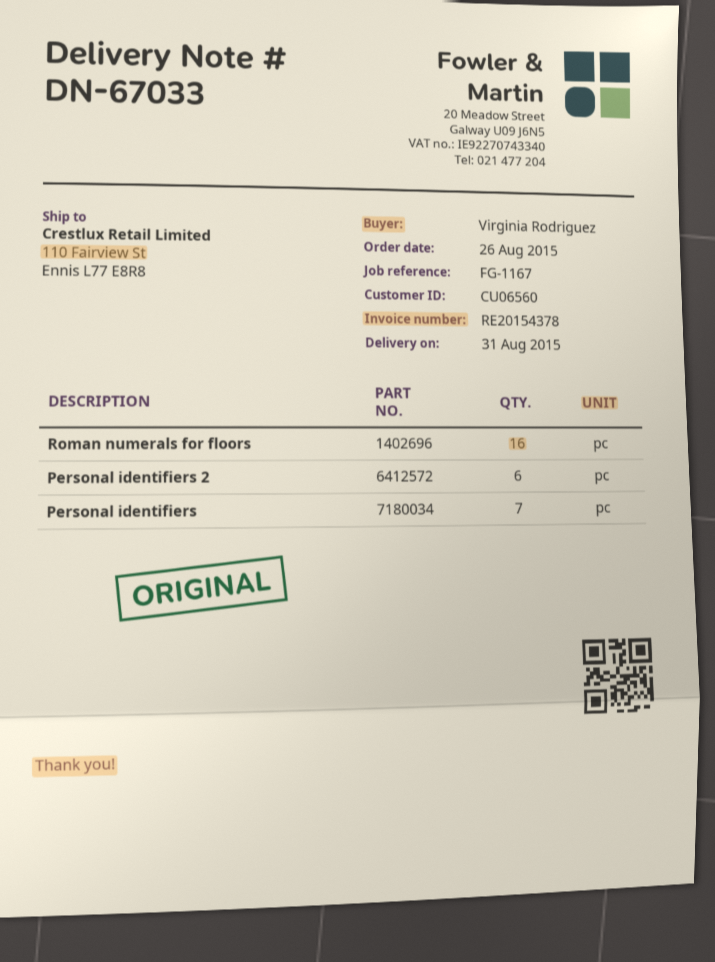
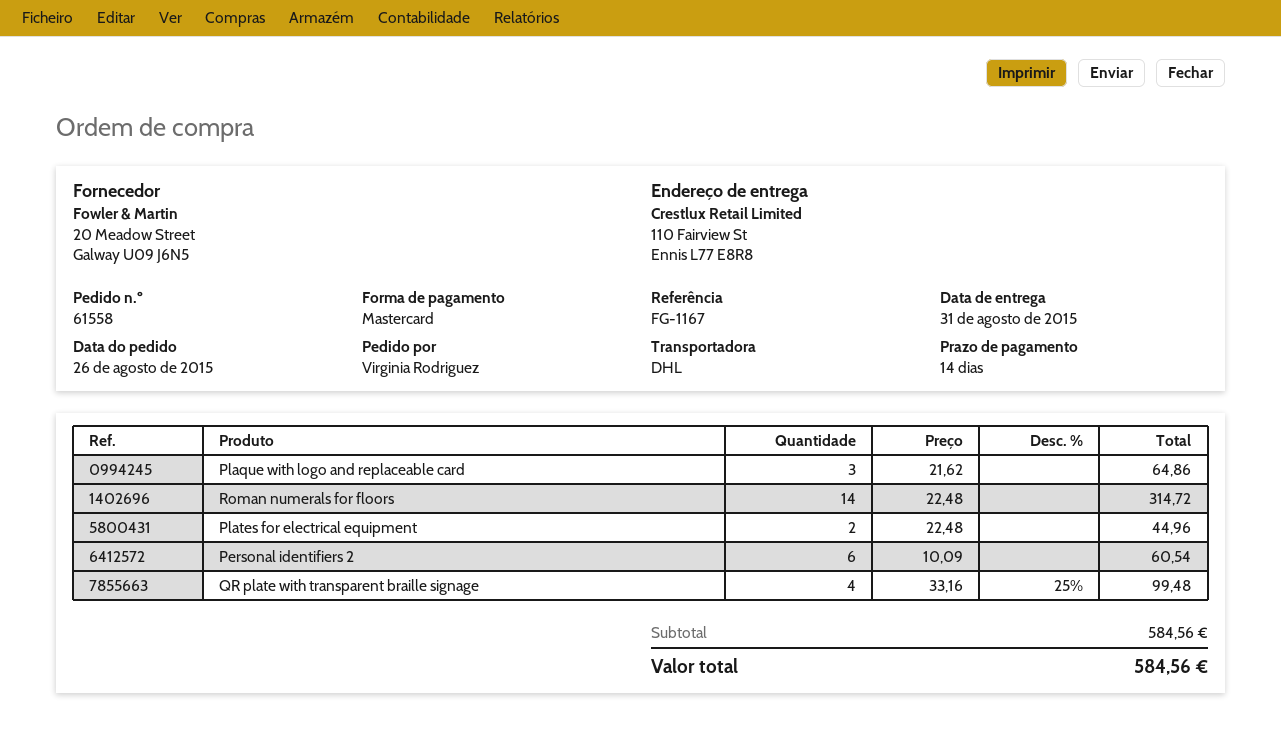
Roman numerals for floors: 16 -> 14
Personal identifiers: 7 -> none
Plaque with logo and replaceable card: none -> 3
Plates for electrical equipment: none -> 2
QR plate with transparent braille signage: none -> 4

